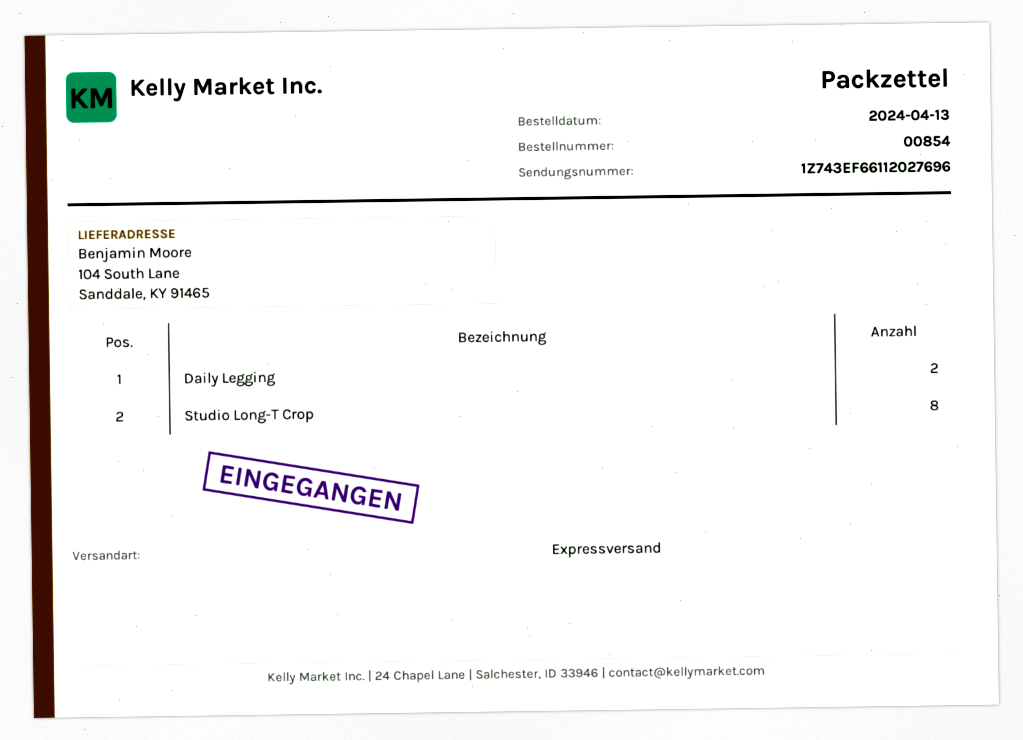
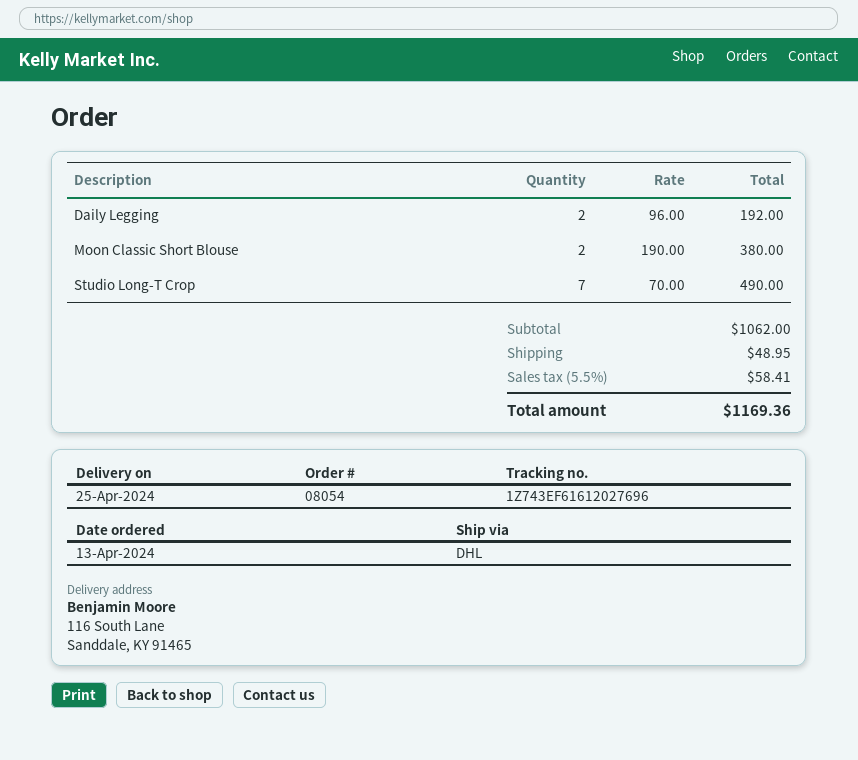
order number: 00854 -> 08054
shipping method: express -> DHL
tracking number: 1Z743EF66112027696 -> 1Z743EF61612027696
ship to: 104 South Lane, Sanddale, KY 91465 -> 116 South Lane, Sanddale, KY 91465
Studio Long-T Crop: 8 -> 7
Moon Classic Short Blouse: none -> 2

